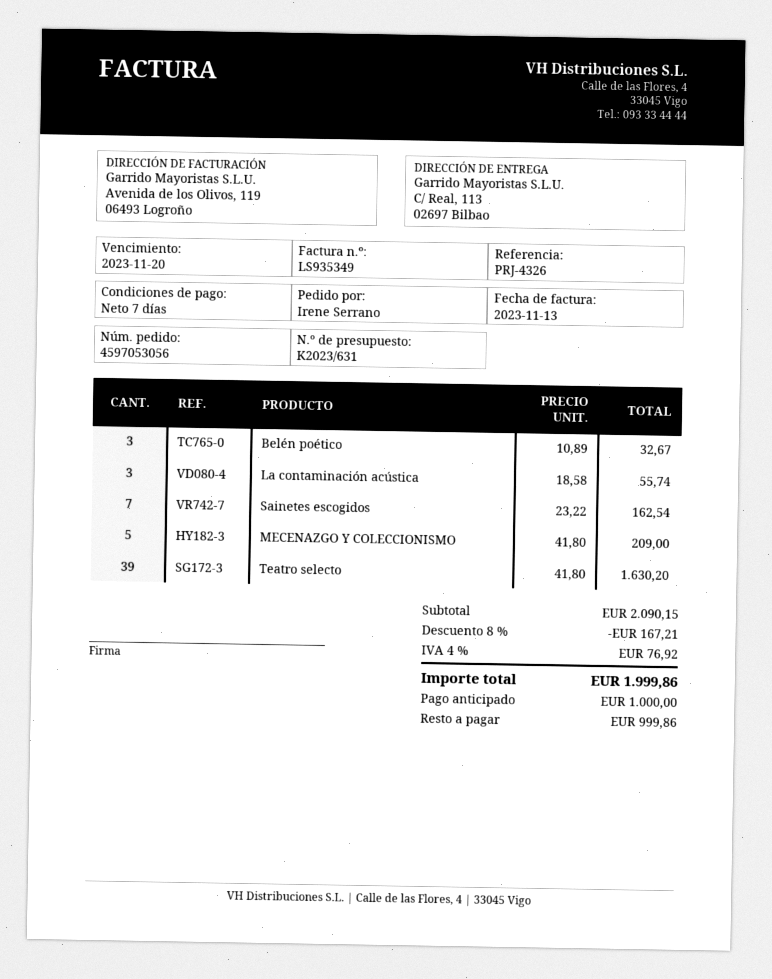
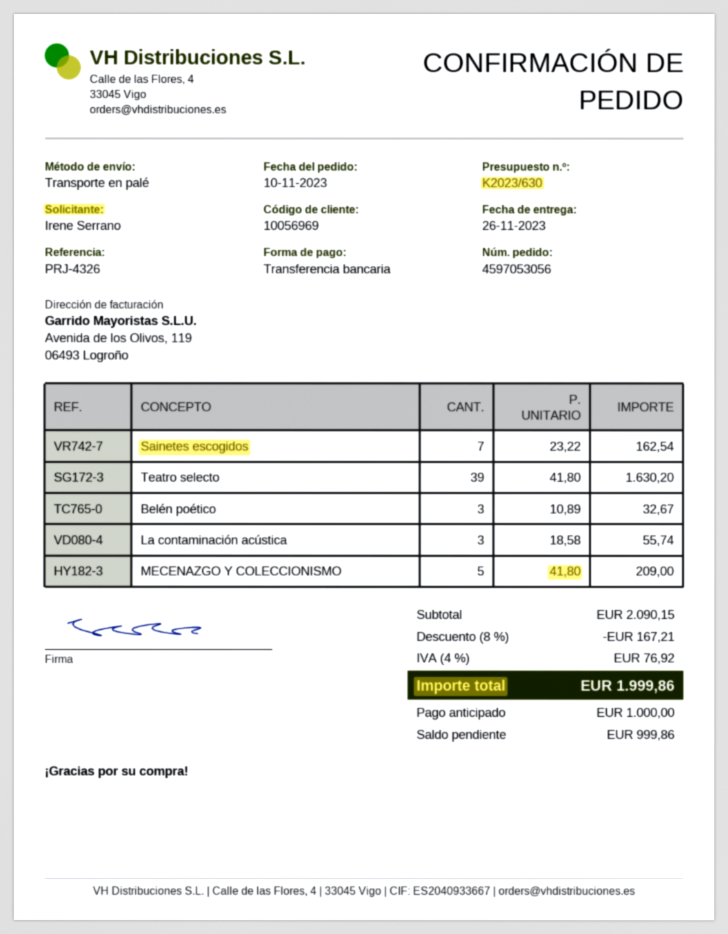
quote number: K2023/631 -> K2023/630

